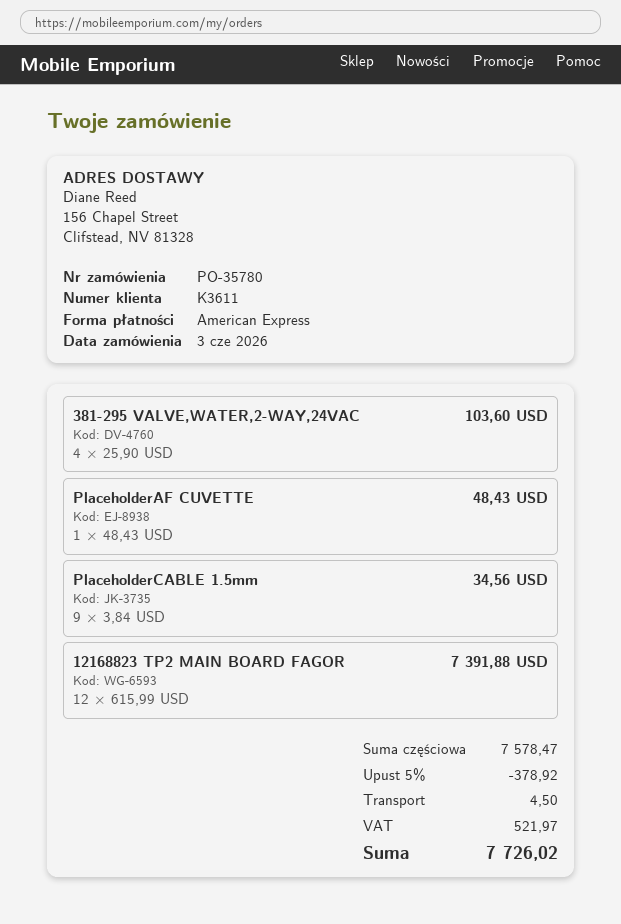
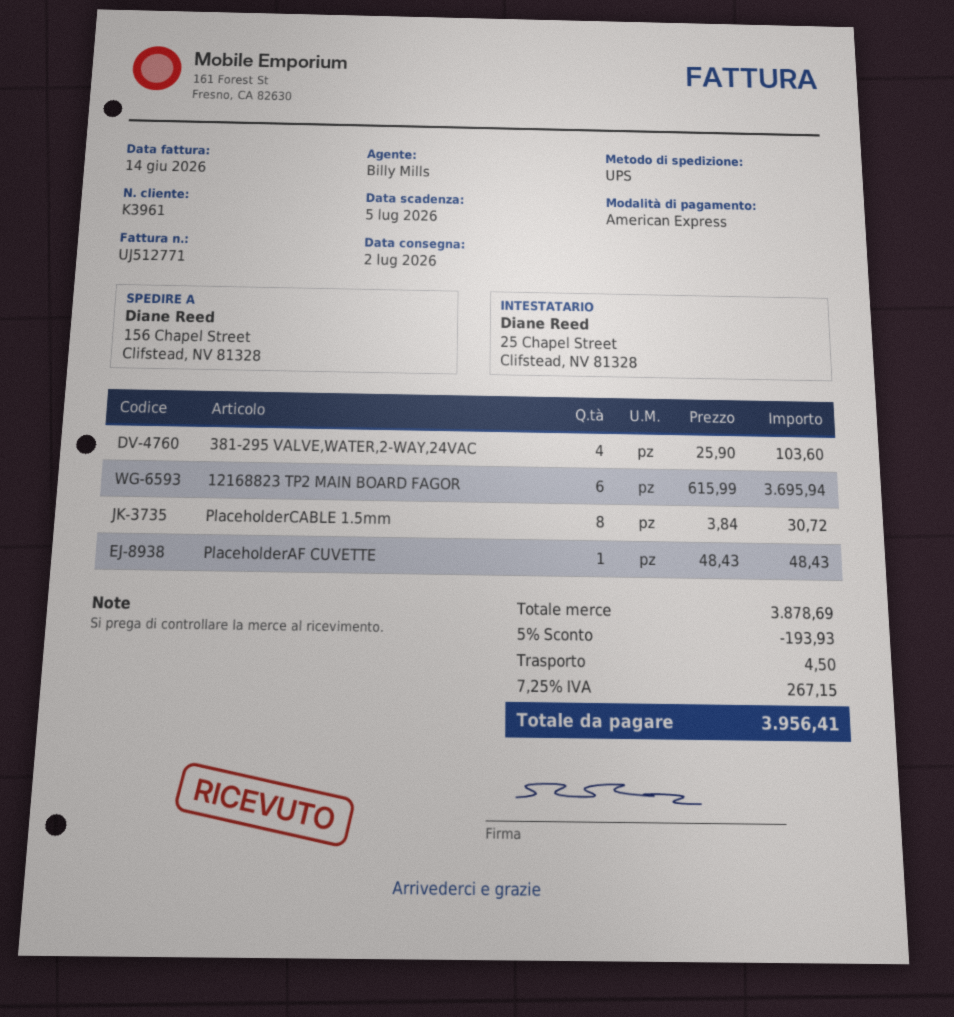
customer number: K3611 -> K3961
PlaceholderCABLE 1.5mm: 9 x 3.84 = 34.56 -> 8 x 3.84 = 30.72
12168823 TP2 MAIN BOARD FAGOR: 12 x 615.99 = 7391.88 -> 6 x 615.99 = 3695.94
subtotal: 7578.47 -> 3878.69
discount: 5% = 378.92 -> 5% = 193.93
tax: 521.97 -> 267.15
total: 7726.02 -> 3956.41

